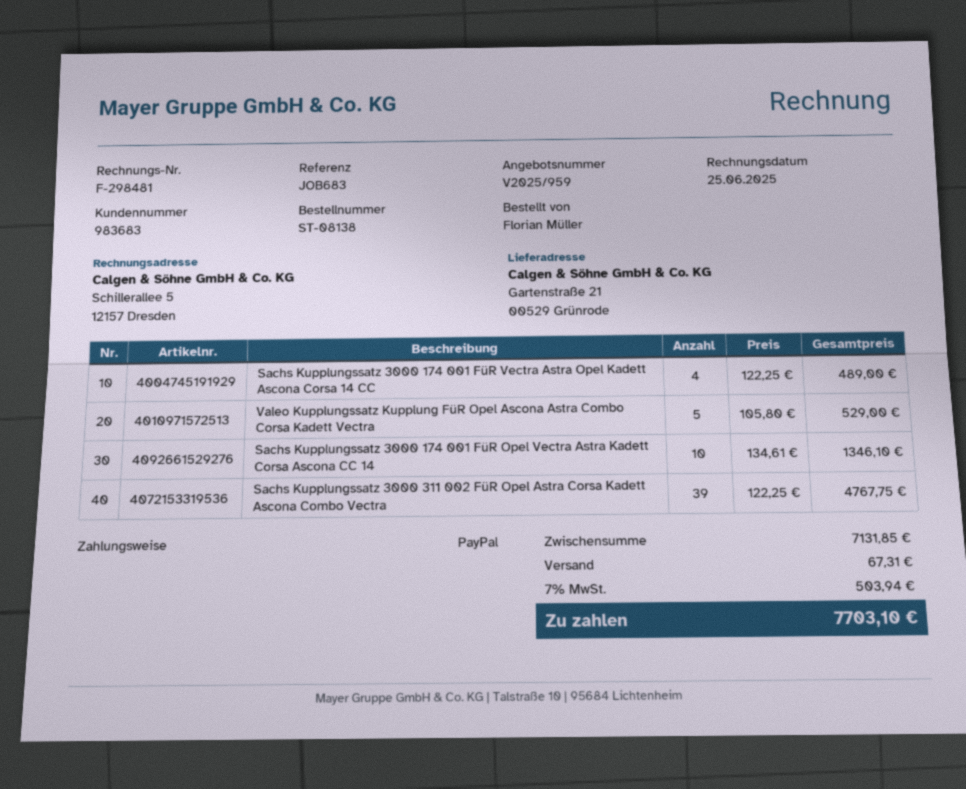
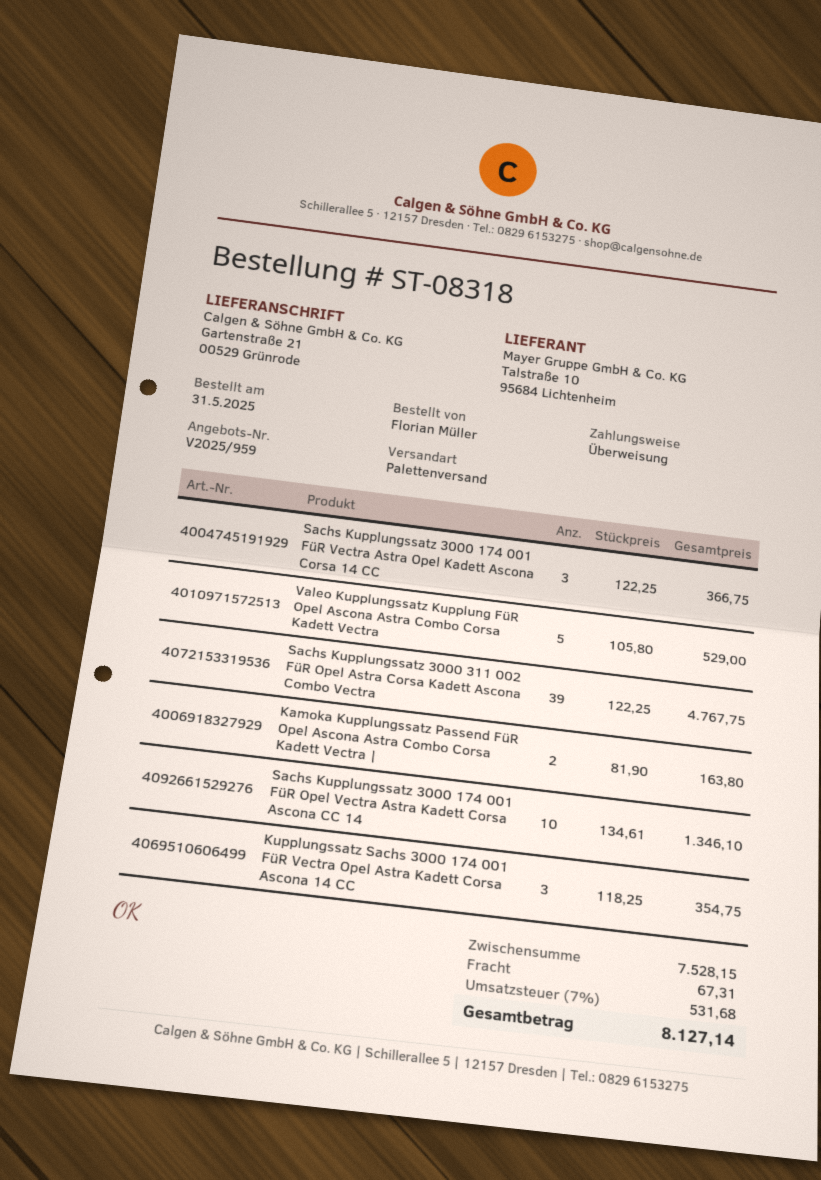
order number: ST-08138 -> ST-08318
payment method: PayPal -> bank transfer
Sachs Kupplungssatz 3000 174 001 FüR Vectra Astra Opel Kadett Ascona Corsa 14 CC: 4 x 122.25 = 489.00 -> 3 x 122.25 = 366.75
Kamoka Kupplungssatz Passend FüR Opel Ascona Astra Combo Corsa Kadett Vectra |: none -> 2 x 81.90 = 163.80
Kupplungssatz Sachs 3000 174 001 FüR Vectra Opel Astra Kadett Corsa Ascona 14 CC: none -> 3 x 118.25 = 354.75
subtotal: 7131.85 -> 7528.15
tax: 7% = 503.94 -> 7% = 531.68
total: 7703.10 -> 8127.14

